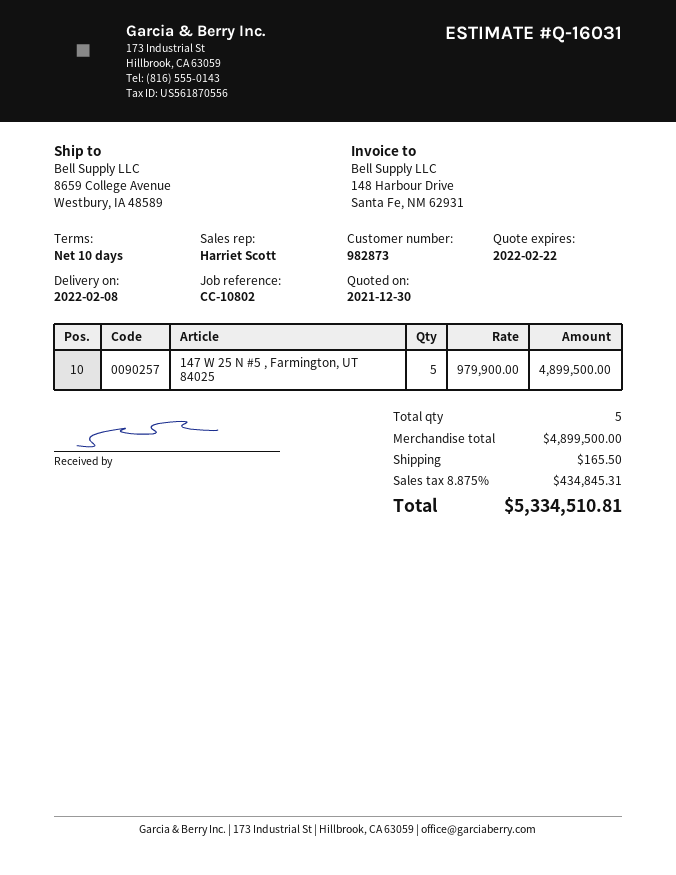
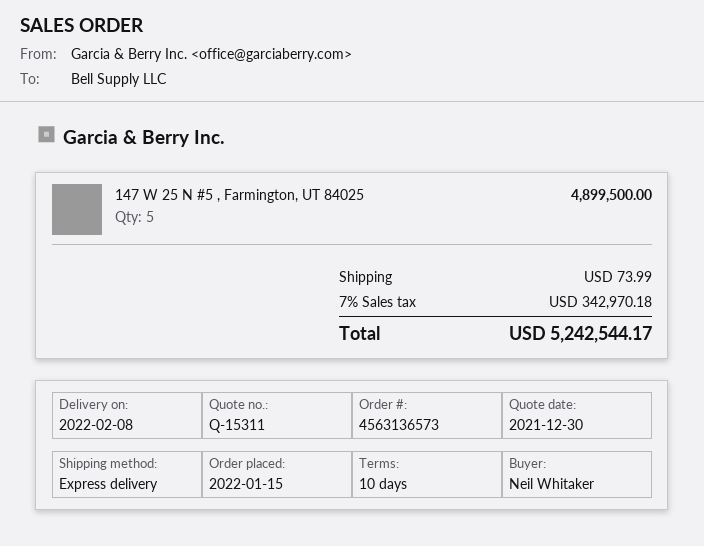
quote number: Q-16031 -> Q-15311
shipping: 165.50 -> 73.99
tax: 8.875% = 434845.31 -> 7% = 342970.18
total: 5334510.81 -> 5242544.17

